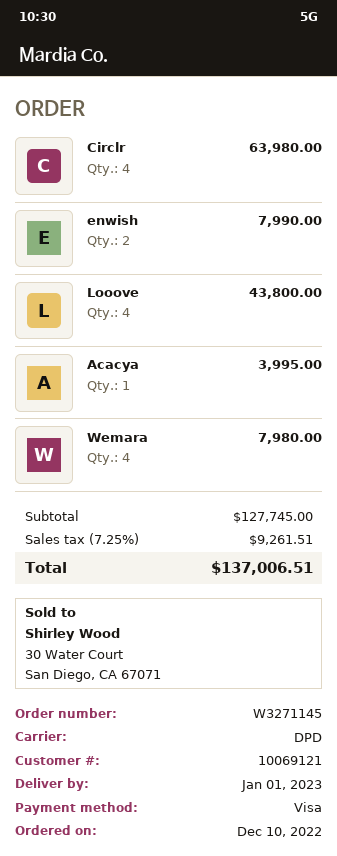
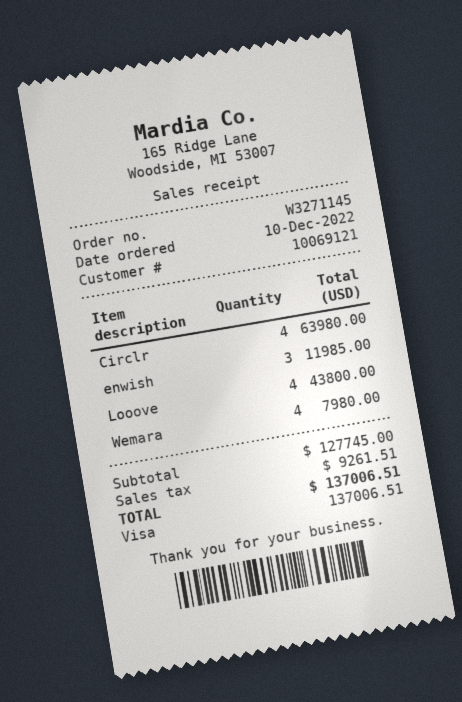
enwish: 2 for 7990.00 -> 3 for 11985.00
Acacya: 1 for 3995.00 -> none

